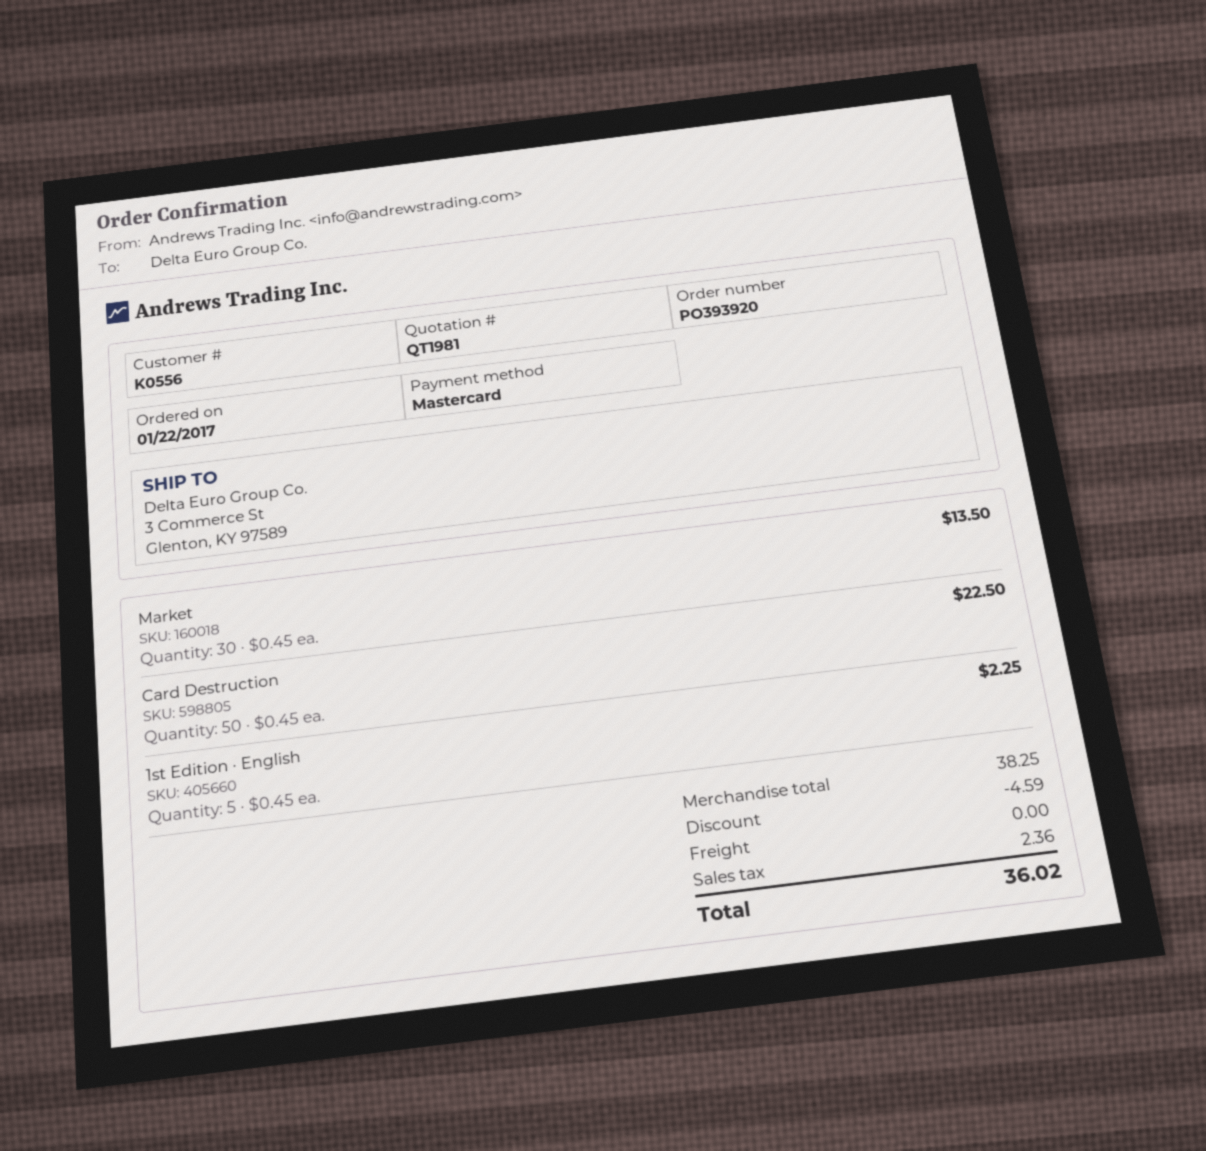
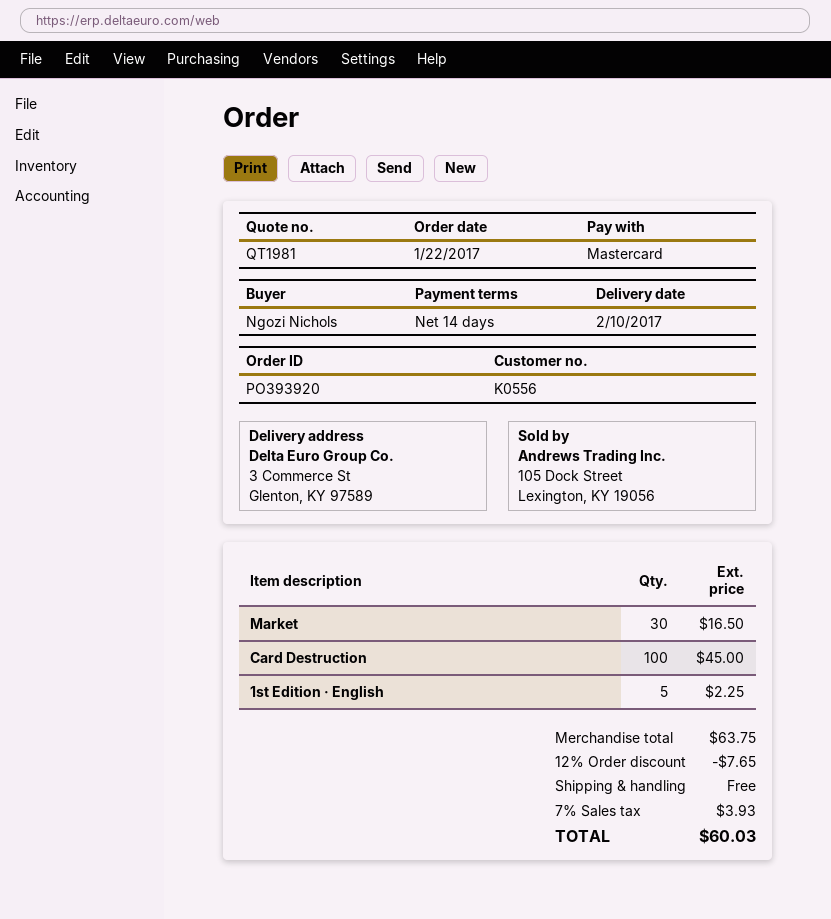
Market: 30 for 13.50 -> 30 for 16.50
Card Destruction: 50 for 22.50 -> 100 for 45.00
subtotal: 38.25 -> 63.75
discount: 4.59 -> 7.65
tax: 2.36 -> 3.93
total: 36.02 -> 60.03

